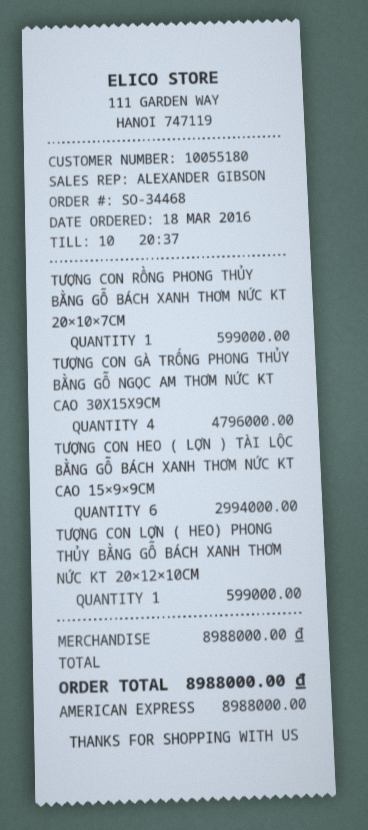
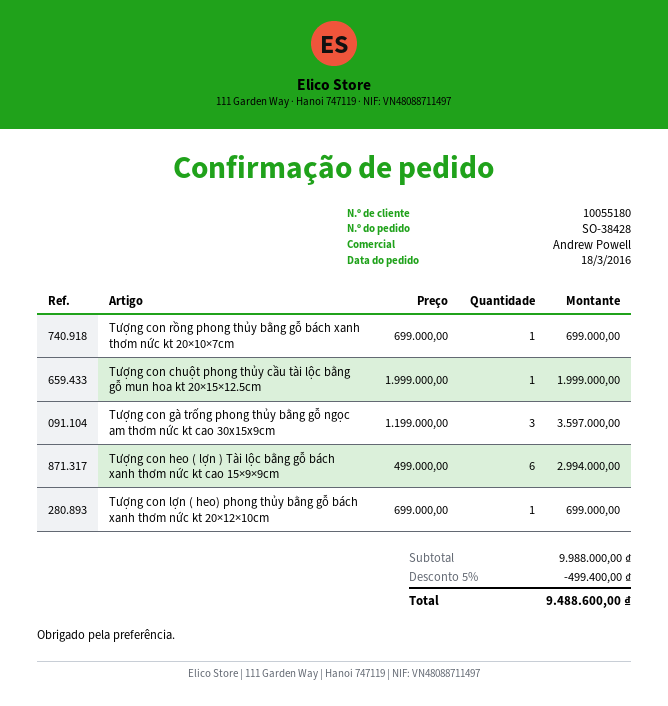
order number: SO-34468 -> SO-38428
sales rep: ALEXANDER GIBSON -> Andrew Powell
TƯỢNG CON RỒNG PHONG THỦY BẰNG GỖ BÁCH XANH THƠM NỨC KT 20×10×7CM: 1 for 599000.00 -> 1 for 699000.00
TƯỢNG CON GÀ TRỐNG PHONG THỦY BẰNG GỖ NGỌC AM THƠM NỨC KT CAO 30X15X9CM: 4 for 4796000.00 -> 3 for 3597000.00
TƯỢNG CON LỢN ( HEO) PHONG THỦY BẰNG GỖ BÁCH XANH THƠM NỨC KT 20×12×10CM: 1 for 599000.00 -> 1 for 699000.00
Tượng con chuột phong thủy cầu tài lộc bằng gỗ mun hoa kt 20×15×12.5cm: none -> 1 for 1999000.00
subtotal: 8988000.00 -> 9988000.00
discount: none -> 5% = 499400.00
total: 8988000.00 -> 9488600.00

